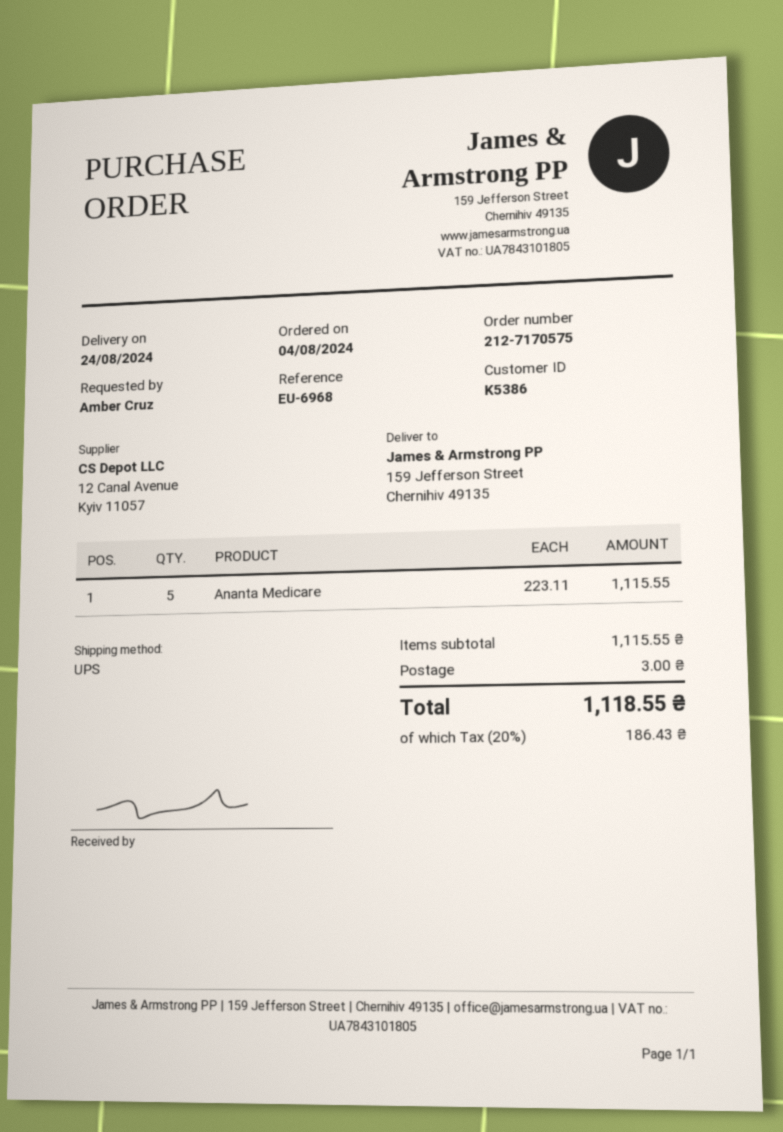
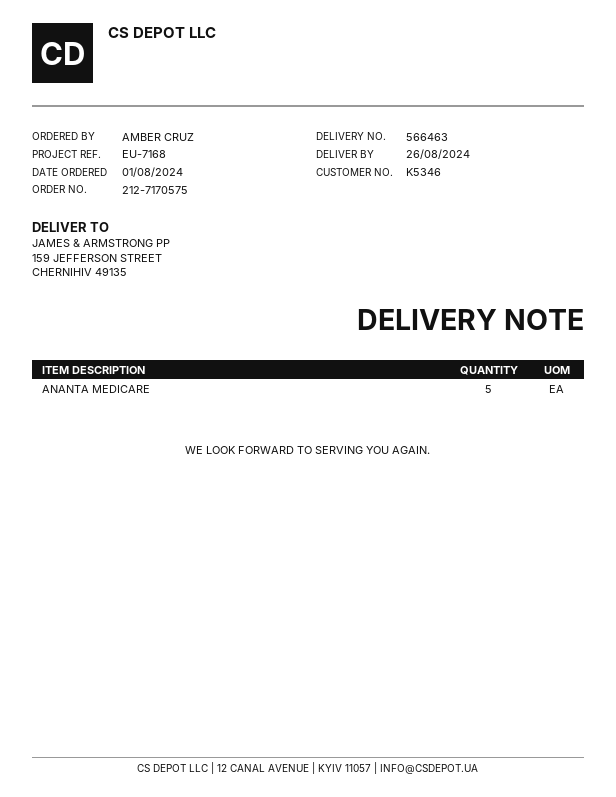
order date: 2024-08-04 -> 2024-08-01
delivery date: 2024-08-24 -> 2024-08-26
customer number: K5386 -> K5346
reference: EU-6968 -> EU-7168

